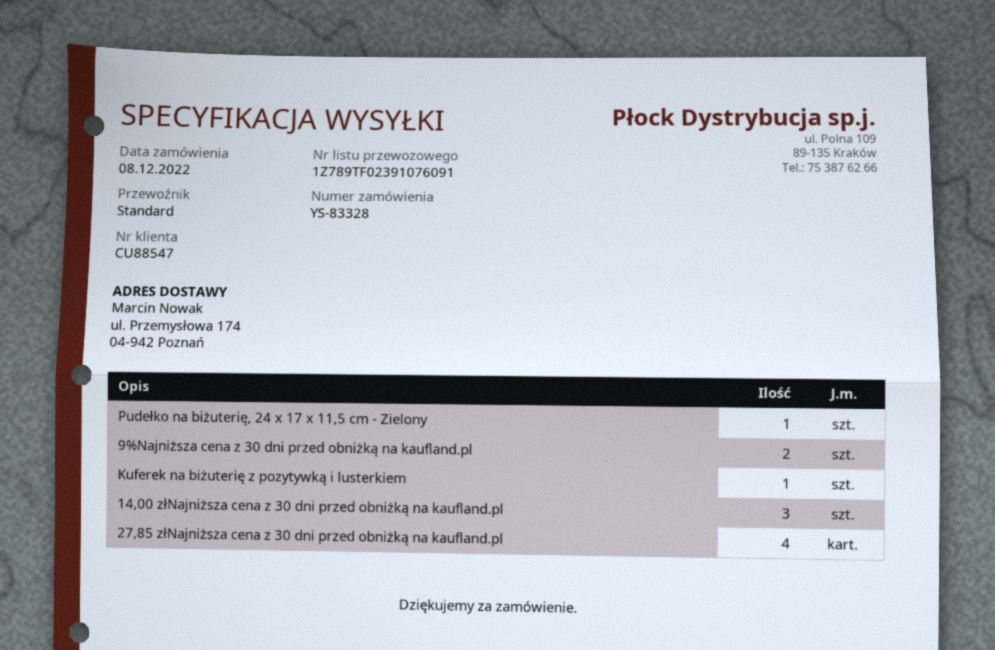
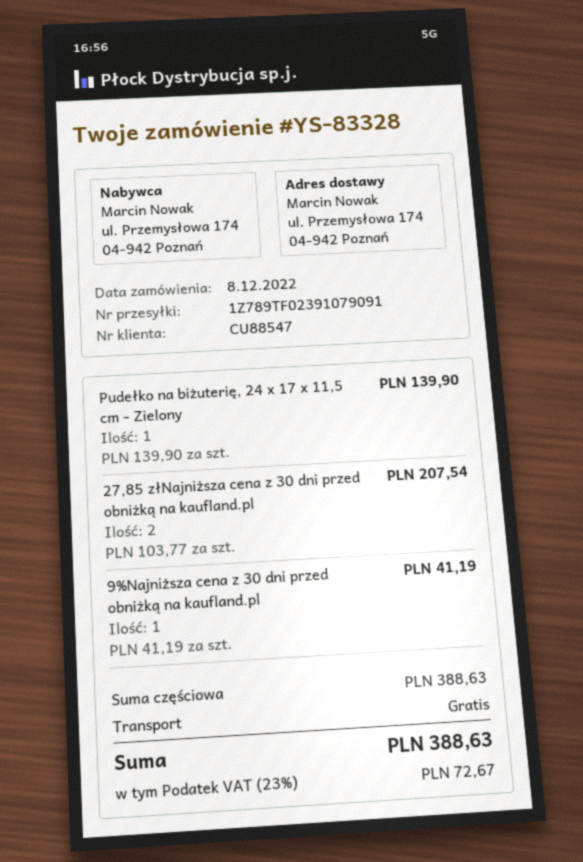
tracking number: 1Z789TF02391076091 -> 1Z789TF02391079091
9%Najniższa cena z 30 dni przed obniżką na kaufland.pl: 2 -> 1
Kuferek na biżuterię z pozytywką i lusterkiem: 1 -> none
14,00 złNajniższa cena z 30 dni przed obniżką na kaufland.pl: 3 -> none
27,85 złNajniższa cena z 30 dni przed obniżką na kaufland.pl: 4 -> 2

